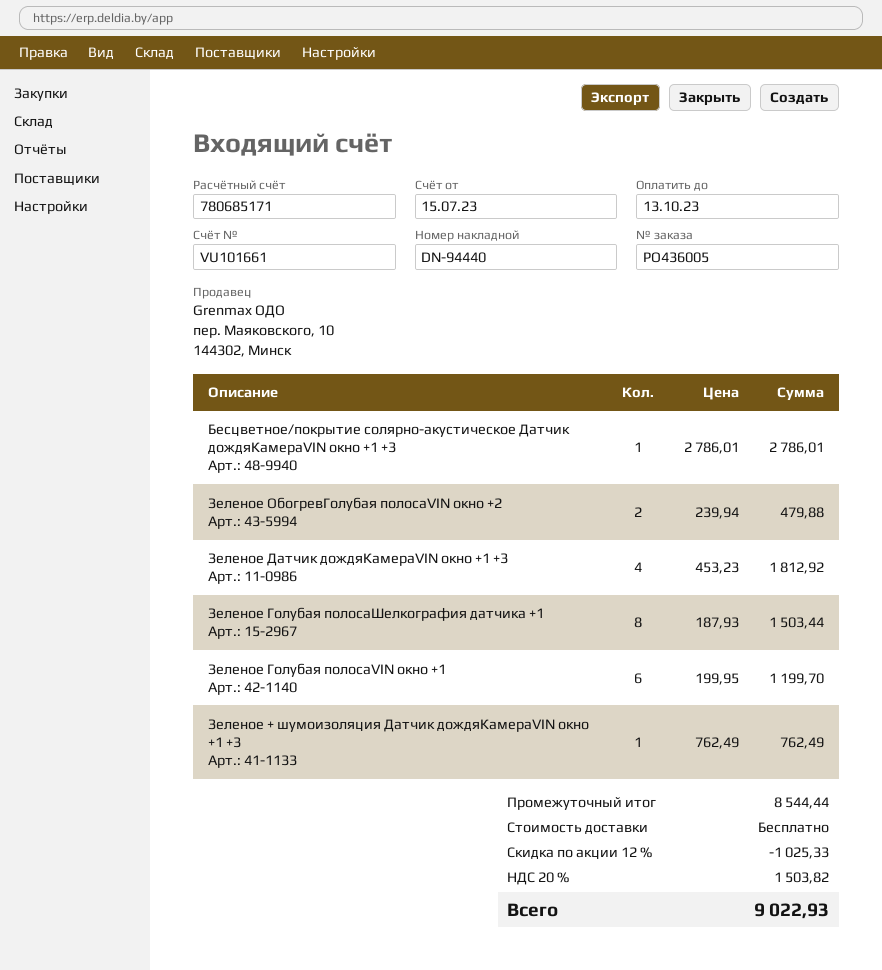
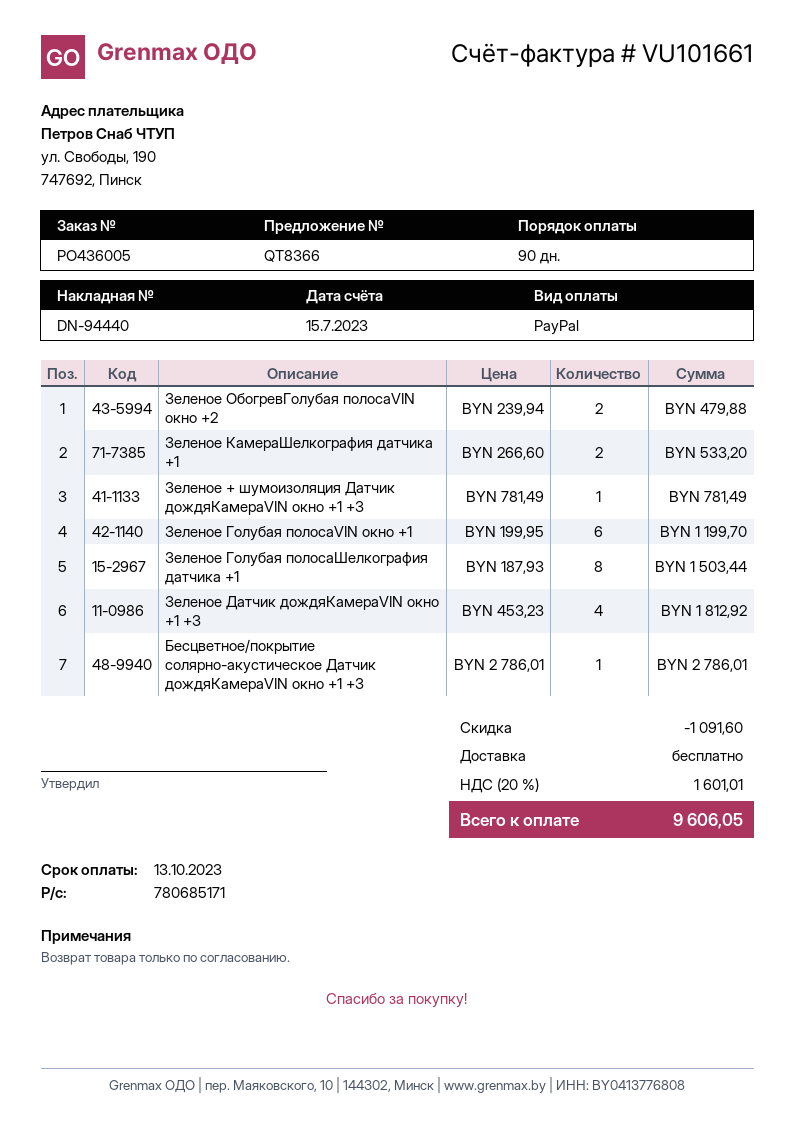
Зеленое + шумоизоляция Датчик дождяКамераVIN окно +1 +3: 1 x 762.49 = 762.49 -> 1 x 781.49 = 781.49
Зеленое КамераШелкография датчика +1: none -> 2 x 266.60 = 533.20
discount: 1025.33 -> 1091.60
tax: 20% = 1503.82 -> 20% = 1601.01
total: 9022.93 -> 9606.05

